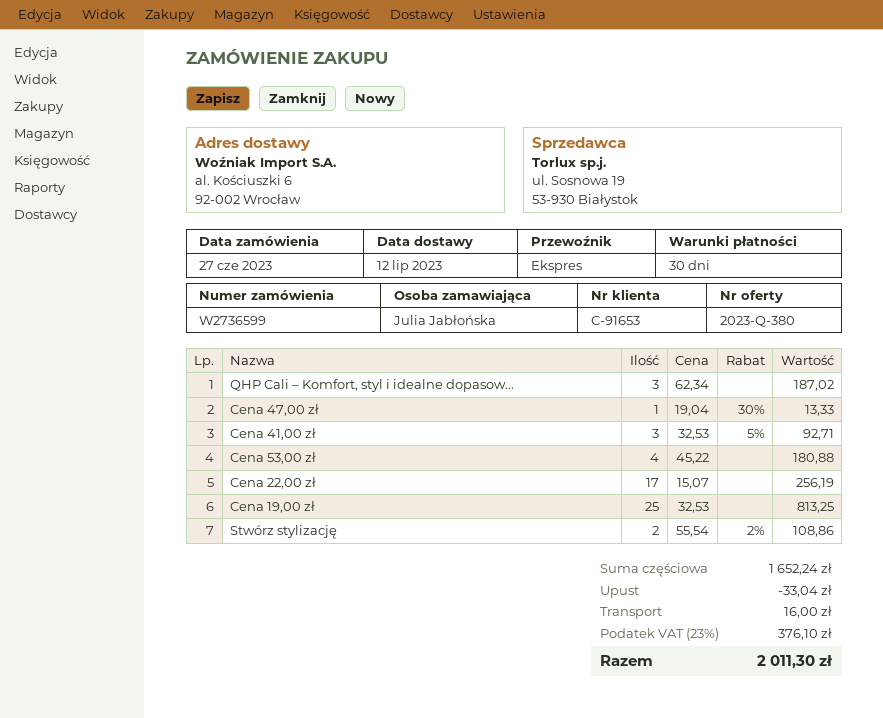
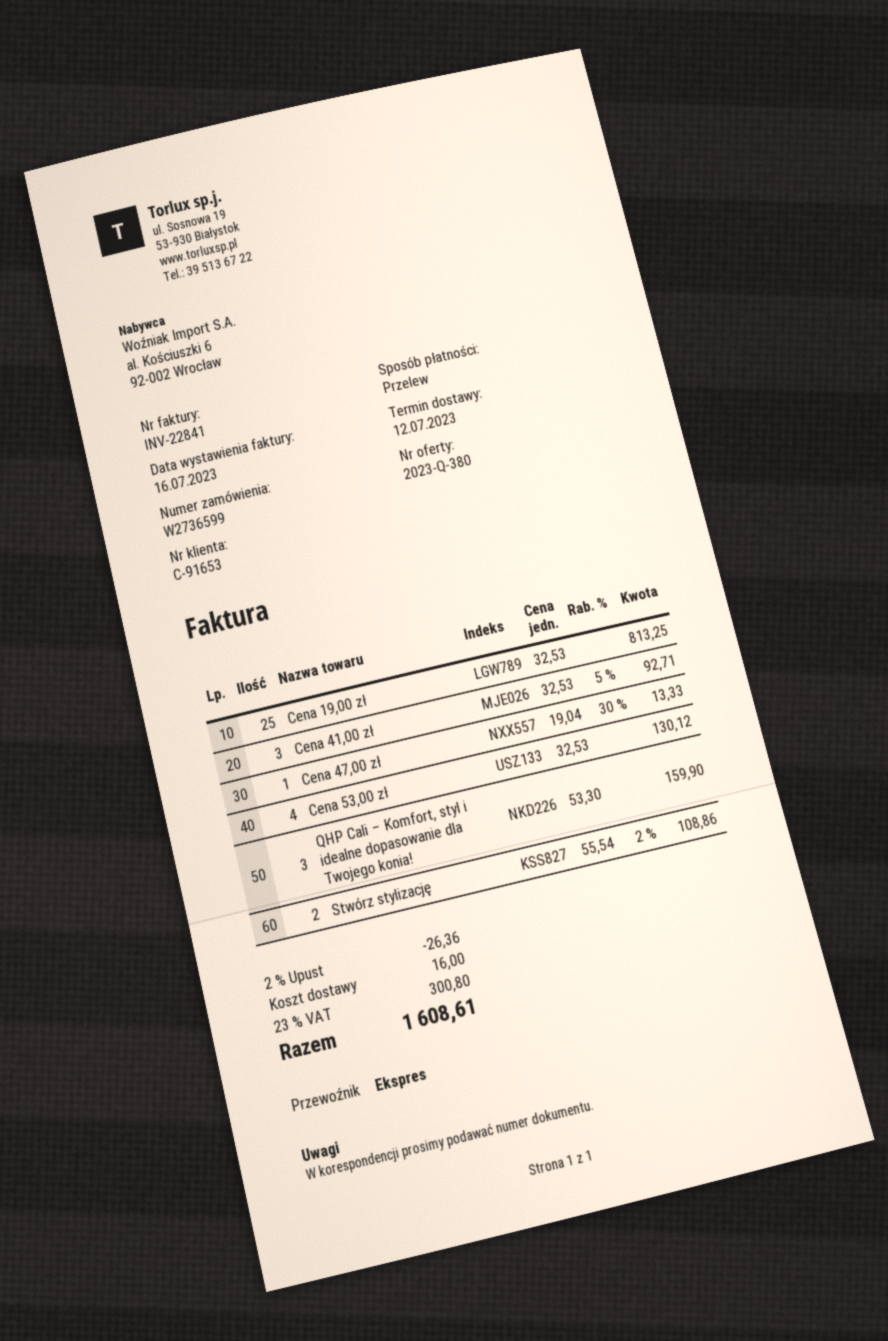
QHP Cali – Komfort, styl i idealne dopasow...: 3 x 62.34 = 187.02 -> 3 x 53.30 = 159.90
Cena 53,00 zł: 4 x 45.22 = 180.88 -> 4 x 32.53 = 130.12
Cena 22,00 zł: 17 x 15.07 = 256.19 -> none
discount: 33.04 -> 26.36
tax: 23% = 376.10 -> 23% = 300.80
total: 2011.30 -> 1608.61

